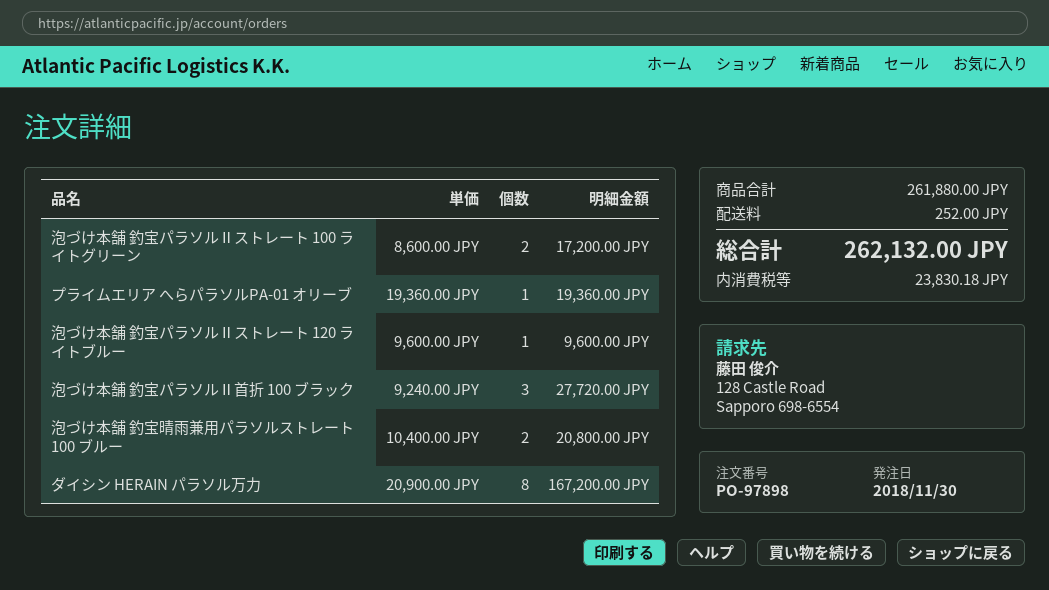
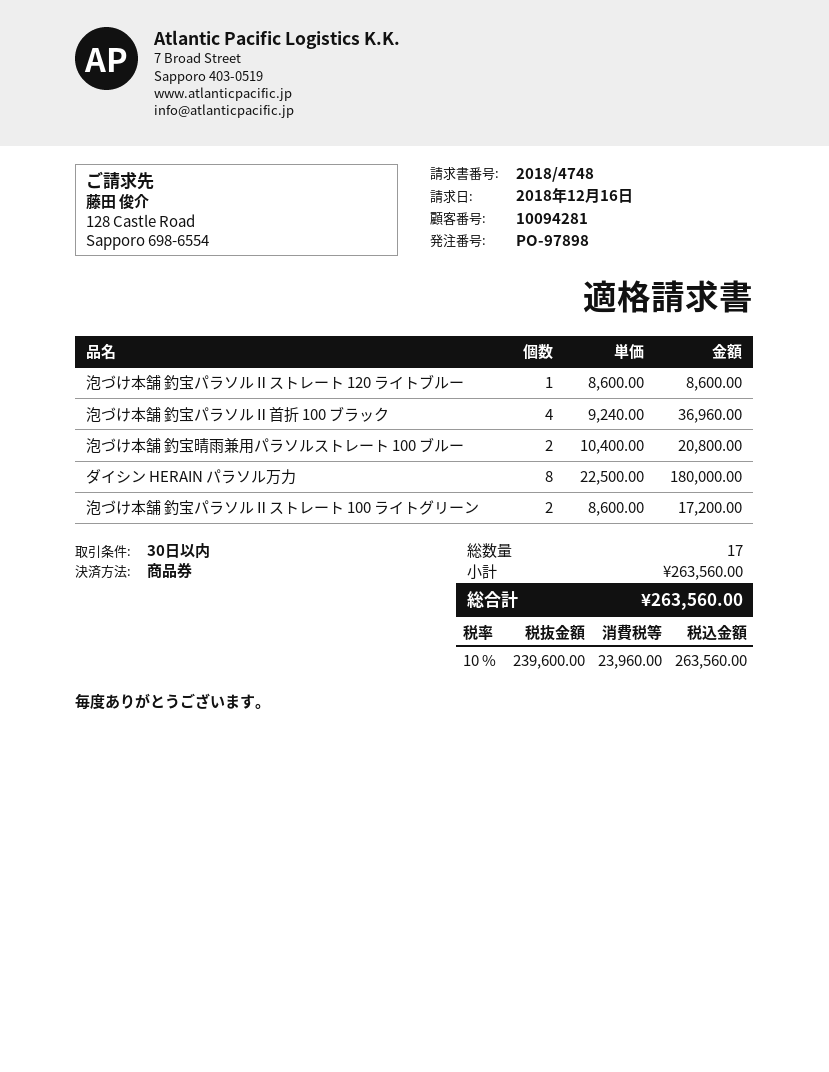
プライムエリア へらパラソルPA-01 オリーブ: 1 x 19360.00 = 19360.00 -> none
泡づけ本舗 釣宝パラソルⅡストレート 120 ライトブルー: 1 x 9600.00 = 9600.00 -> 1 x 8600.00 = 8600.00
泡づけ本舗 釣宝パラソルⅡ首折 100 ブラック: 3 x 9240.00 = 27720.00 -> 4 x 9240.00 = 36960.00
ダイシン HERAIN パラソル万力: 8 x 20900.00 = 167200.00 -> 8 x 22500.00 = 180000.00
subtotal: 261880.00 -> 263560.00
shipping: 252.00 -> none
tax: 23830.18 -> 23960.00
total: 262132.00 -> 263560.00

